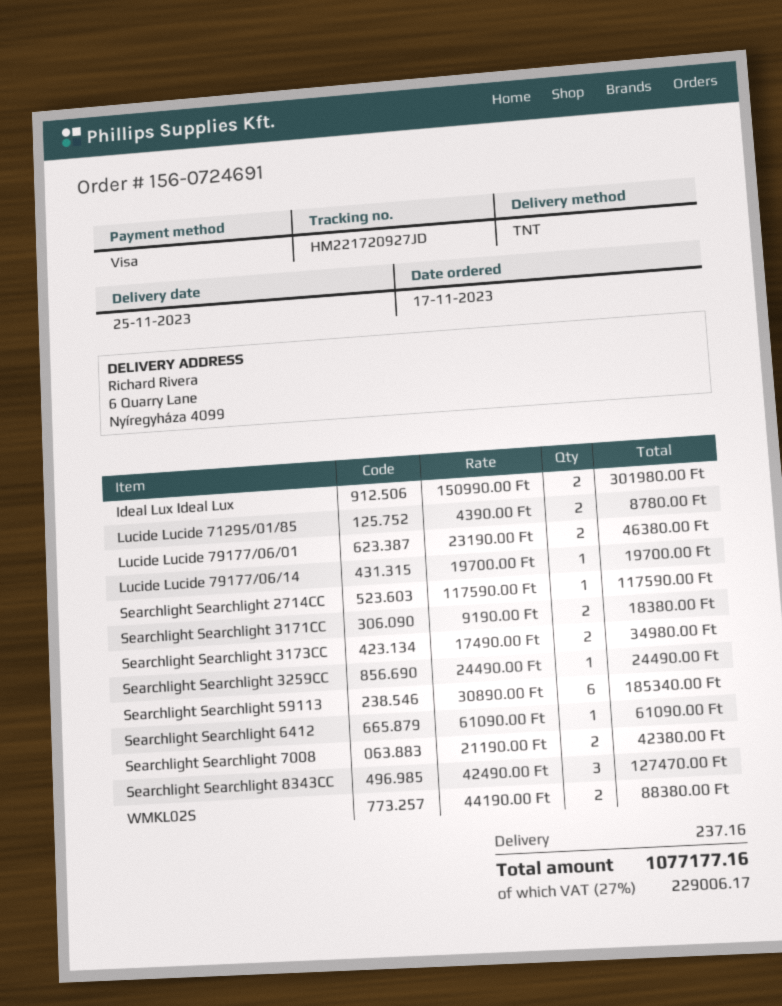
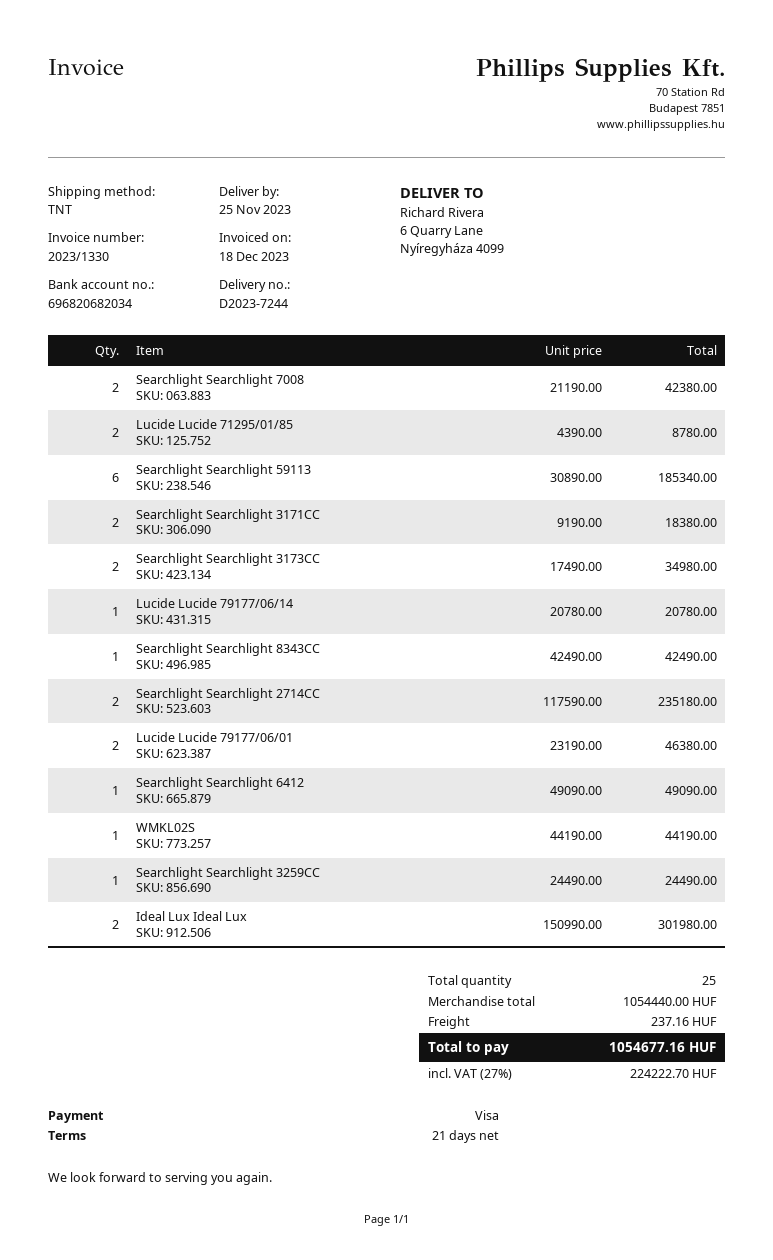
Lucide Lucide 79177/06/14: 1 x 19700.00 = 19700.00 -> 1 x 20780.00 = 20780.00
Searchlight Searchlight 2714CC: 1 x 117590.00 = 117590.00 -> 2 x 117590.00 = 235180.00
Searchlight Searchlight 6412: 1 x 61090.00 = 61090.00 -> 1 x 49090.00 = 49090.00
Searchlight Searchlight 8343CC: 3 x 42490.00 = 127470.00 -> 1 x 42490.00 = 42490.00
WMKL02S: 2 x 44190.00 = 88380.00 -> 1 x 44190.00 = 44190.00
tax: 27% = 229006.17 -> 27% = 224222.70
total: 1077177.16 -> 1054677.16

